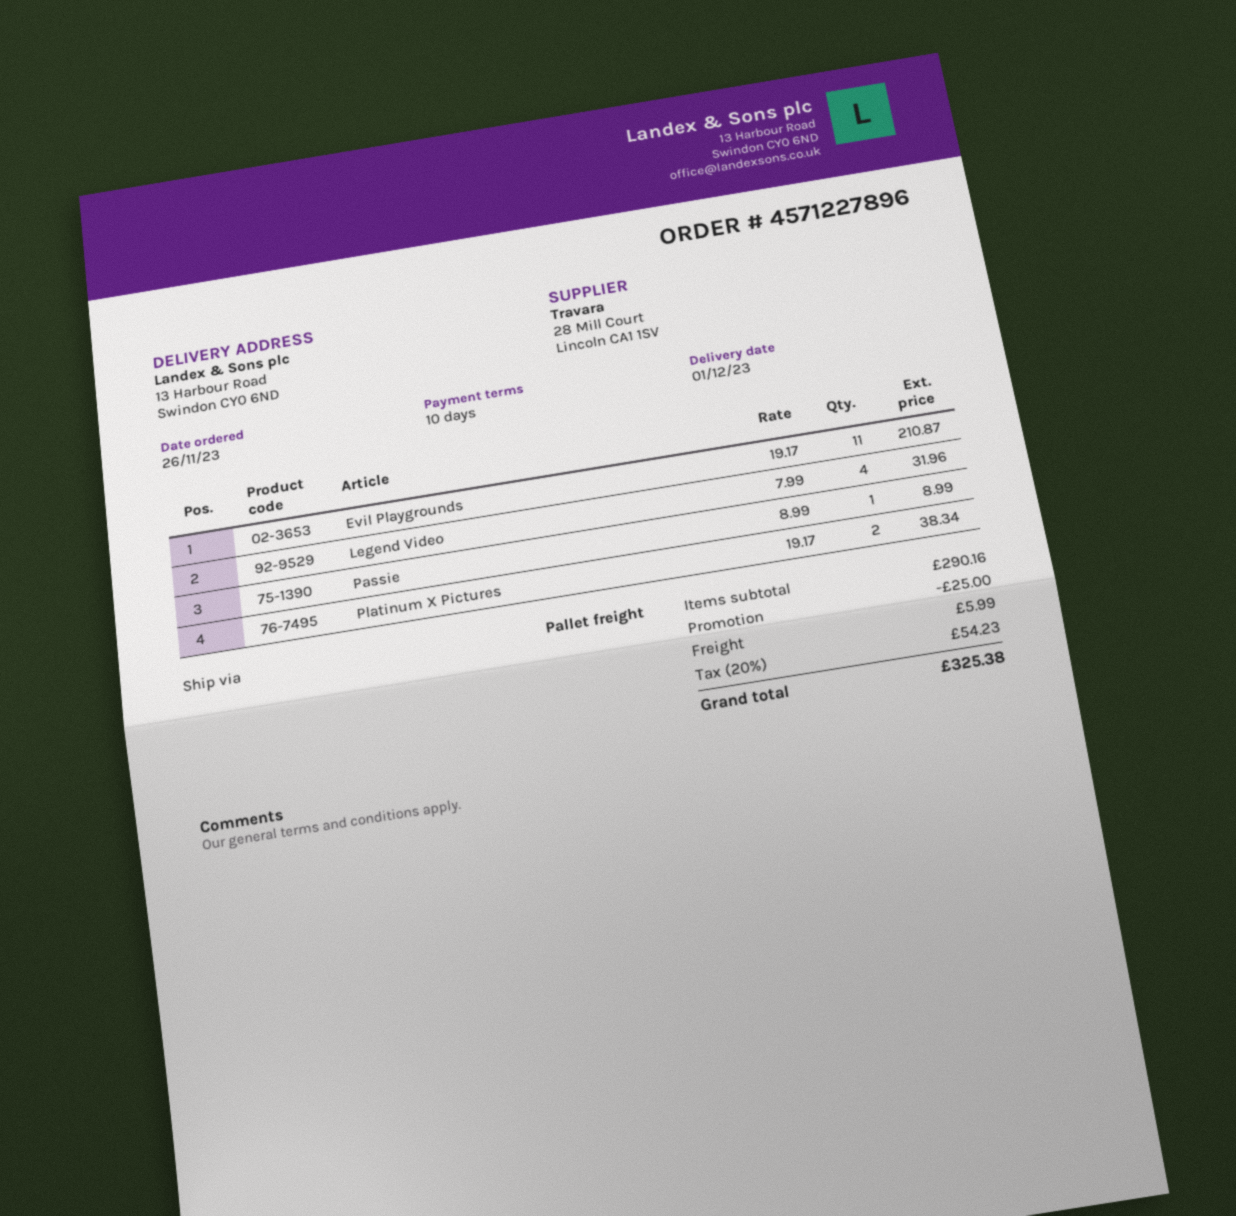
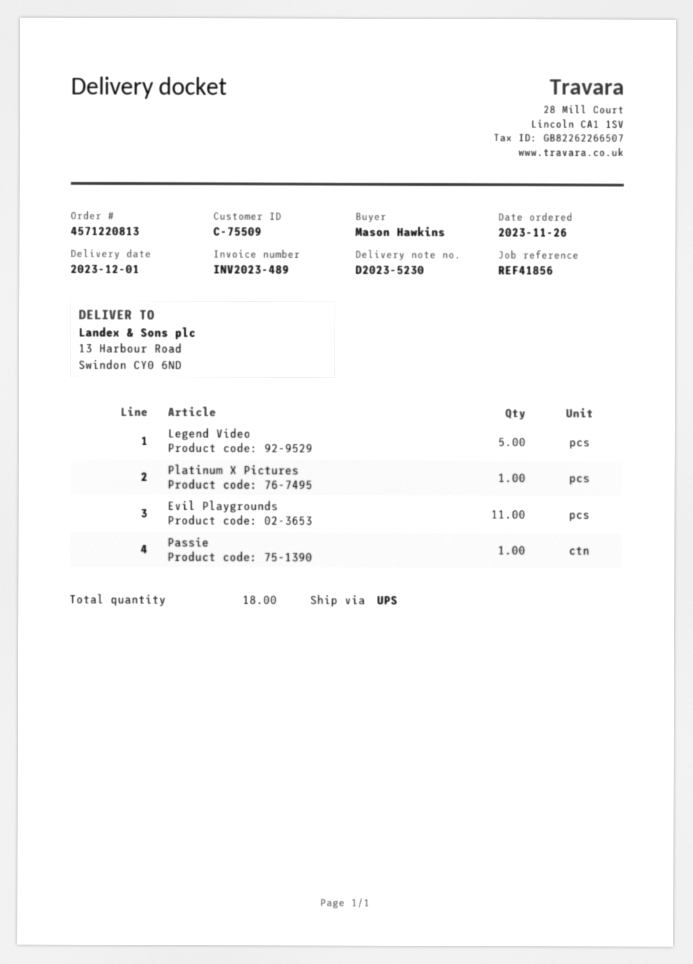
order number: 4571227896 -> 4571220813
shipping method: pallet freight -> UPS
Legend Video: 4 -> 5
Platinum X Pictures: 2 -> 1

